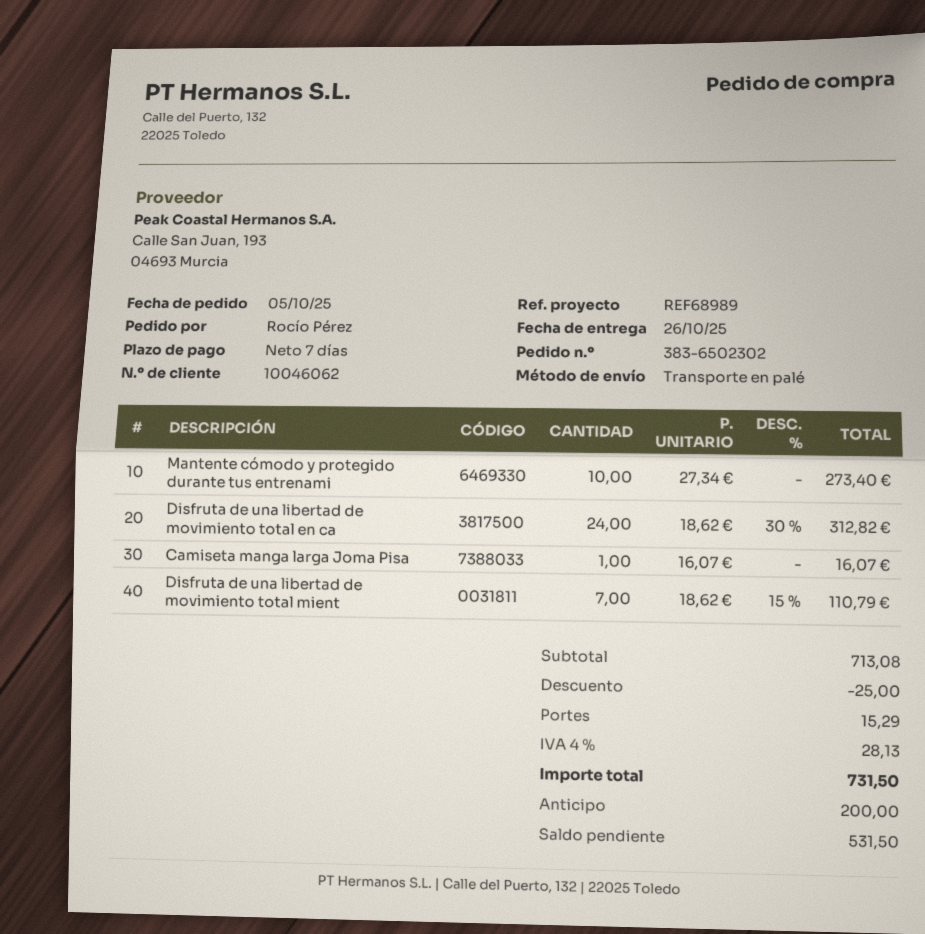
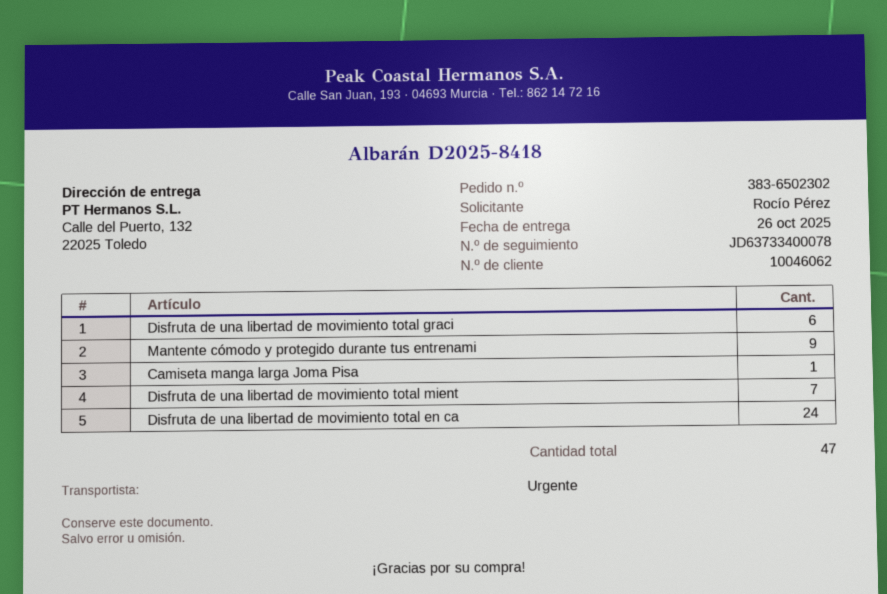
shipping method: pallet freight -> express
Mantente cómodo y protegido durante tus entrenami: 10 -> 9
Disfruta de una libertad de movimiento total graci: none -> 6

